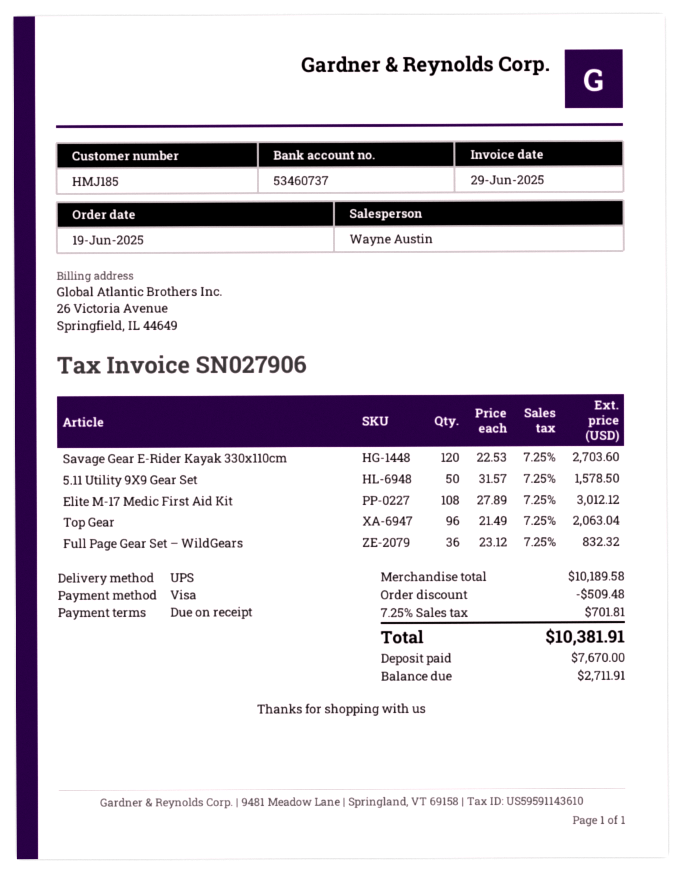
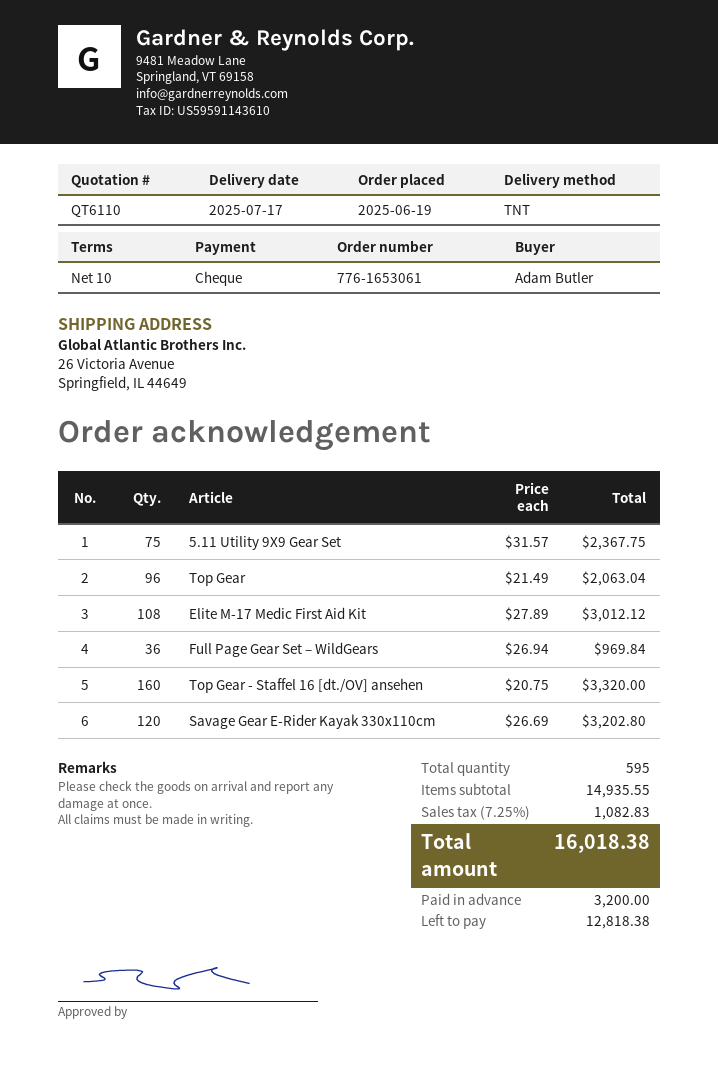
payment terms: on receipt -> 10 days
payment method: Visa -> cheque
shipping method: UPS -> TNT
Savage Gear E-Rider Kayak 330x110cm: 120 x 22.53 = 2703.60 -> 120 x 26.69 = 3202.80
5.11 Utility 9X9 Gear Set: 50 x 31.57 = 1578.50 -> 75 x 31.57 = 2367.75
Full Page Gear Set – WildGears: 36 x 23.12 = 832.32 -> 36 x 26.94 = 969.84
Top Gear - Staffel 16 [dt./OV] ansehen: none -> 160 x 20.75 = 3320.00
subtotal: 10189.58 -> 14935.55
discount: 509.48 -> none
tax: 7.25% = 701.81 -> 7.25% = 1082.83
total: 10381.91 -> 16018.38
deposit: 7670.00 -> 3200.00
balance: 2711.91 -> 12818.38

